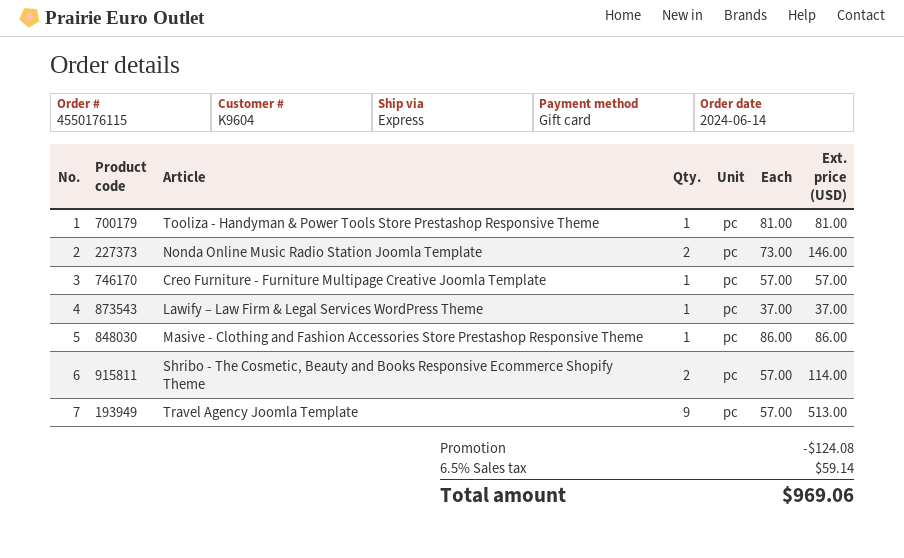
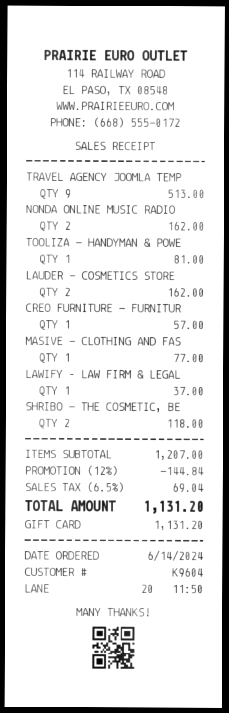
Nonda Online Music Radio Station Joomla Template: 2 for 146.00 -> 2 for 162.00
Masive - Clothing and Fashion Accessories Store Prestashop Responsive Theme: 1 for 86.00 -> 1 for 77.00
Shribo - The Cosmetic, Beauty and Books Responsive Ecommerce Shopify Theme: 2 for 114.00 -> 2 for 118.00
LAUDER - COSMETICS STORE: none -> 2 for 162.00
discount: 124.08 -> 144.84
tax: 6.5% = 59.14 -> 6.5% = 69.04
total: 969.06 -> 1131.20

